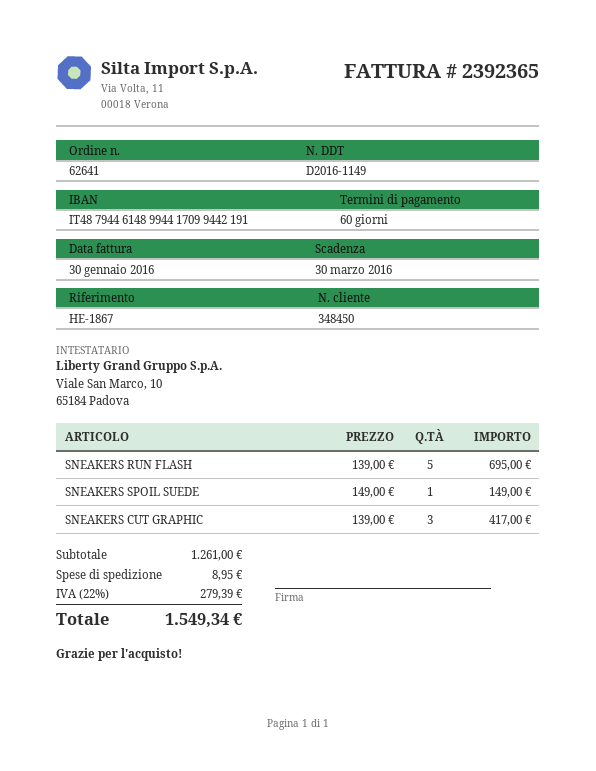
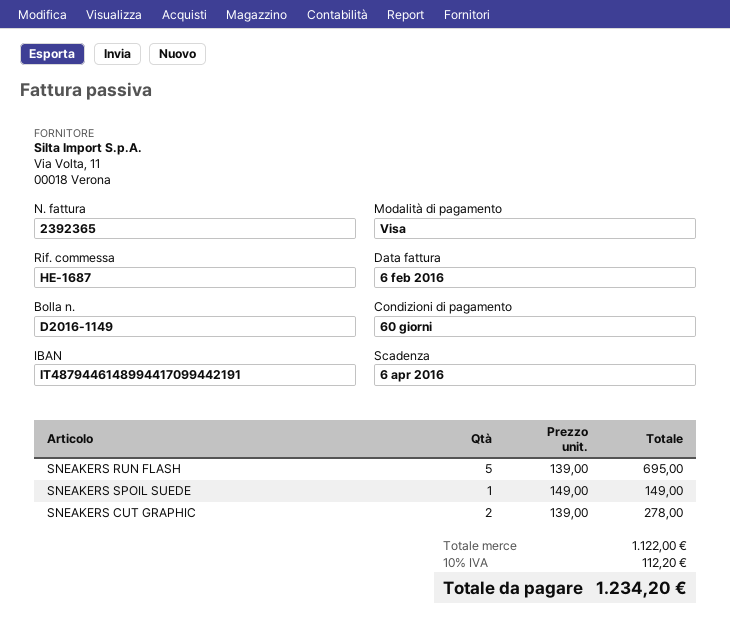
invoice date: 2016-01-30 -> 2016-02-06
due date: 2016-03-30 -> 2016-04-06
reference: HE-1867 -> HE-1687
SNEAKERS CUT GRAPHIC: 3 x 139.00 = 417.00 -> 2 x 139.00 = 278.00
subtotal: 1261.00 -> 1122.00
shipping: 8.95 -> none
tax: 22% = 279.39 -> 10% = 112.20
total: 1549.34 -> 1234.20

